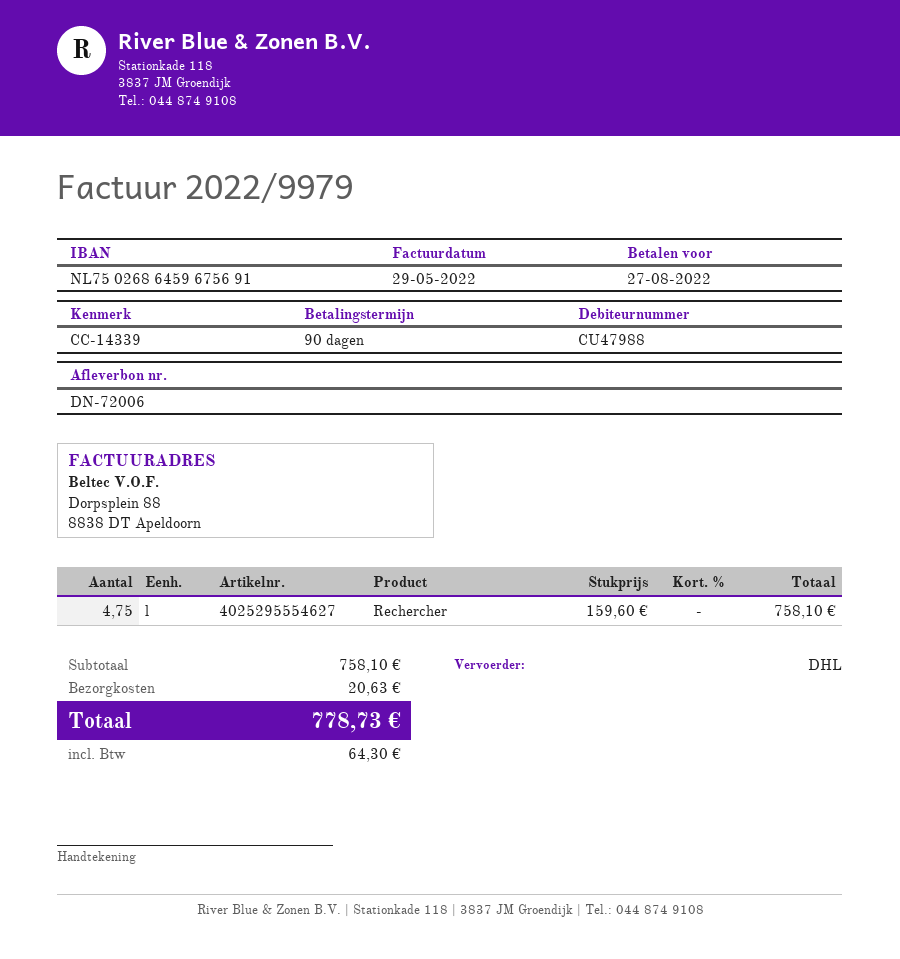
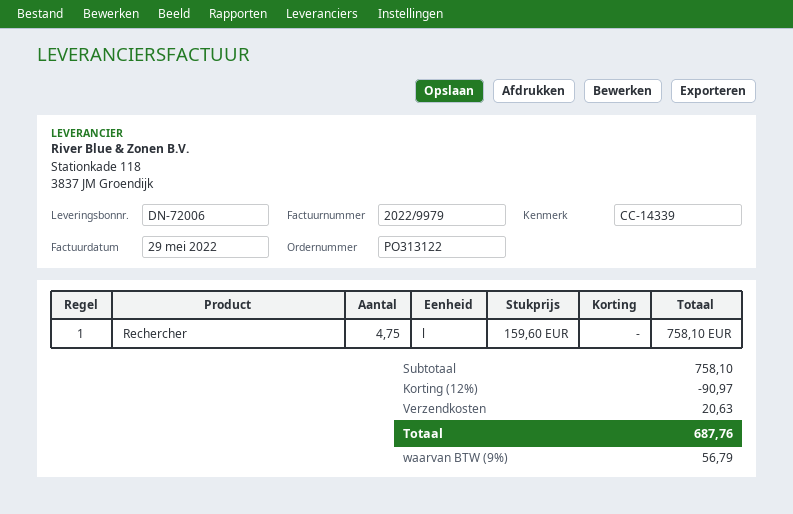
discount: none -> 12% = 90.97
tax: 64.30 -> 56.79
total: 778.73 -> 687.76

